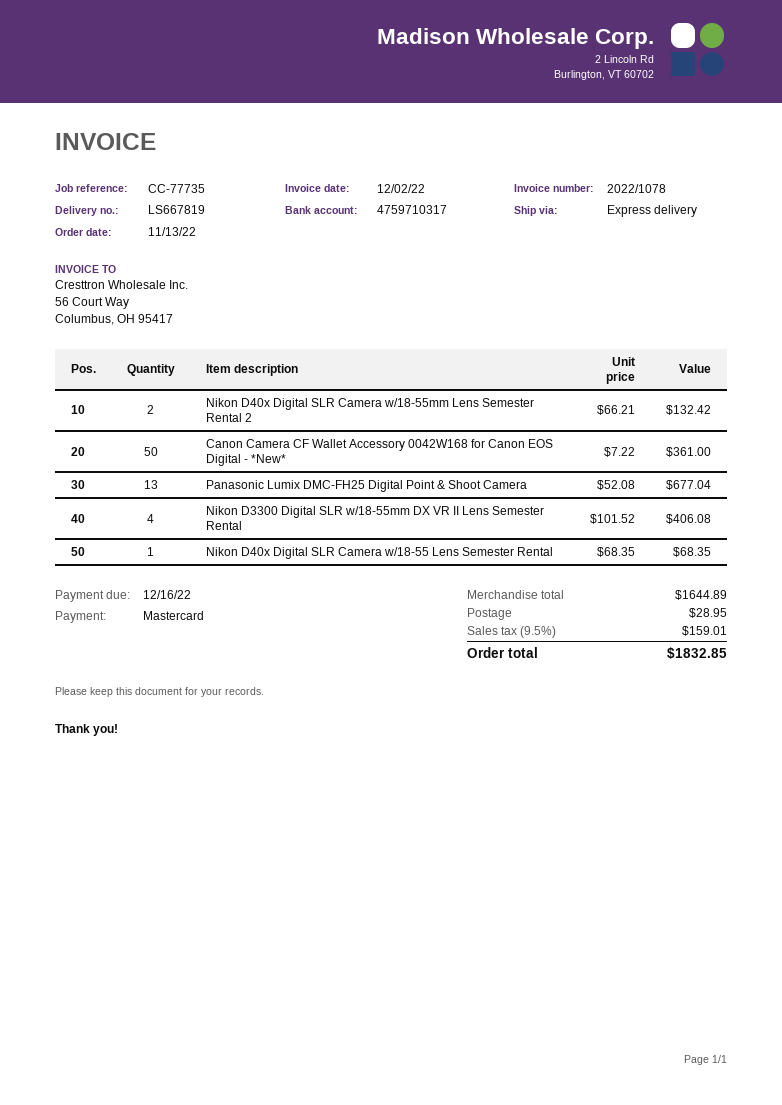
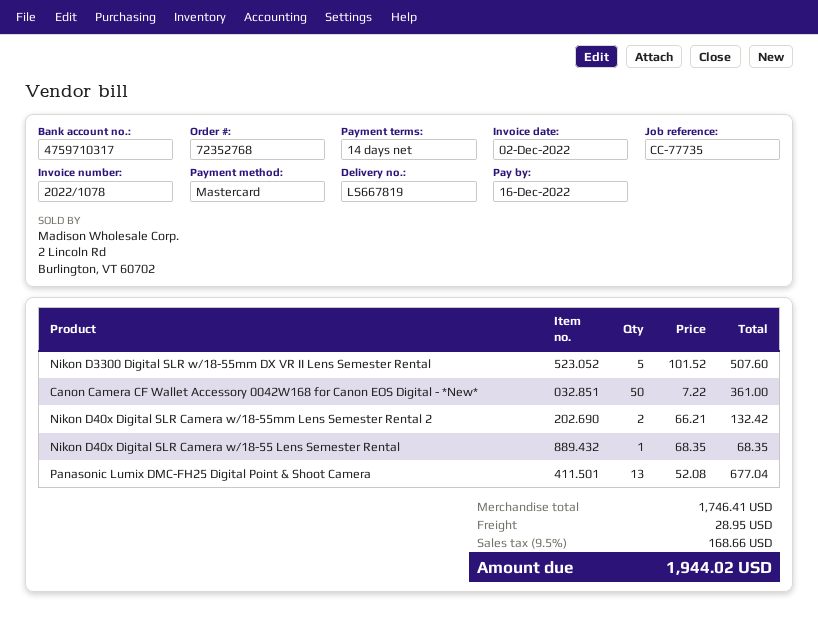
Nikon D3300 Digital SLR w/18-55mm DX VR II Lens Semester Rental: 4 x 101.52 = 406.08 -> 5 x 101.52 = 507.60
subtotal: 1644.89 -> 1746.41
tax: 9.5% = 159.01 -> 9.5% = 168.66
total: 1832.85 -> 1944.02

